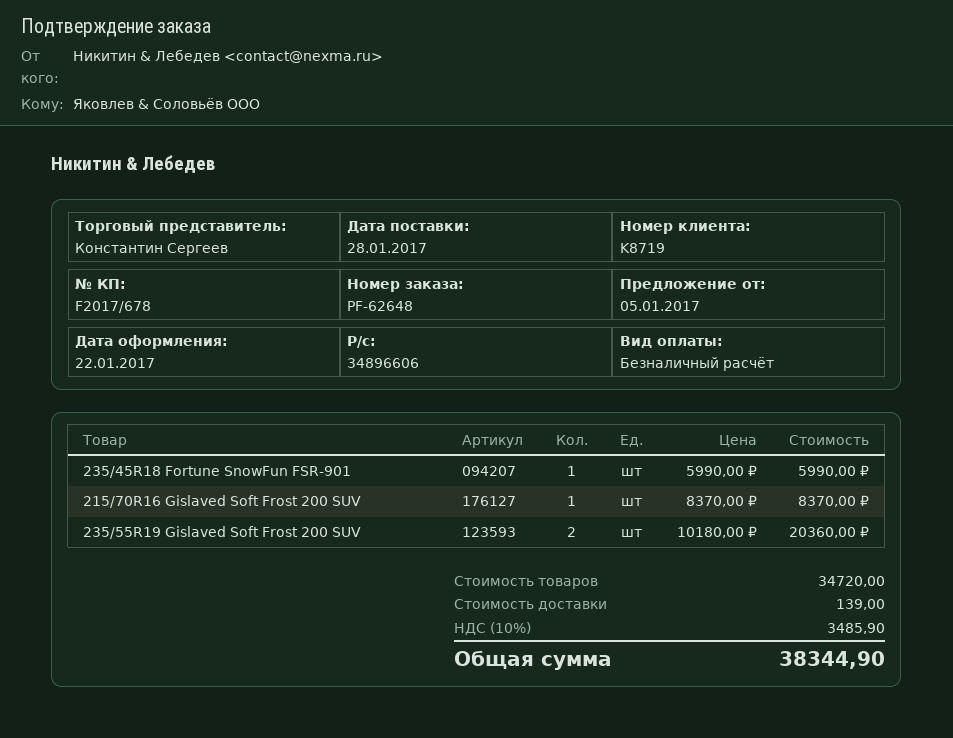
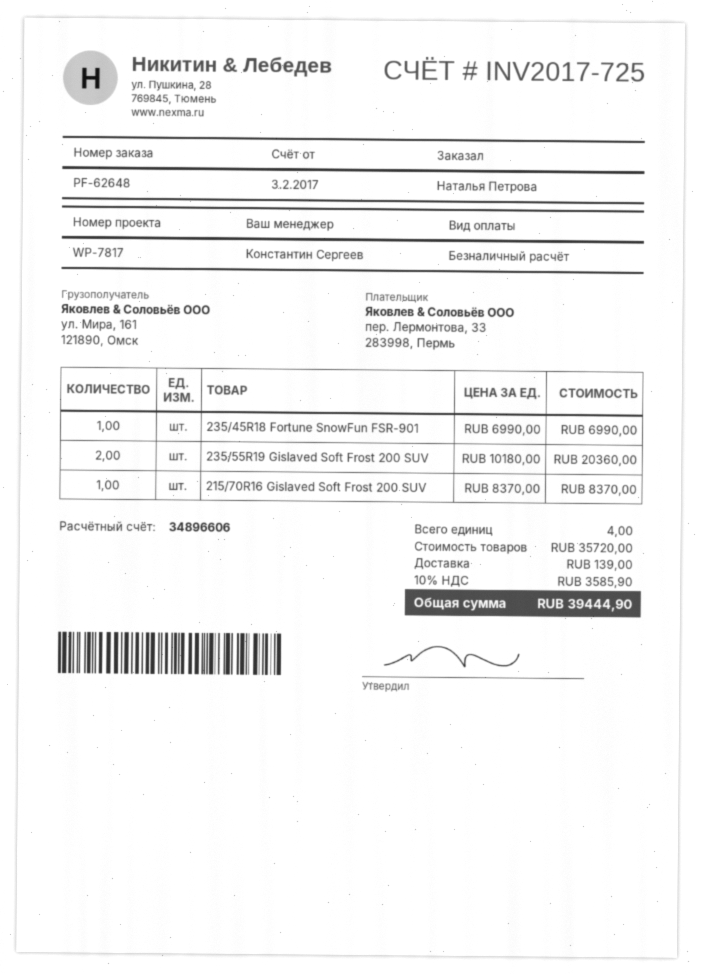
235/45R18 Fortune SnowFun FSR-901: 1 x 5990.00 = 5990.00 -> 1 x 6990.00 = 6990.00
subtotal: 34720.00 -> 35720.00
tax: 10% = 3485.90 -> 10% = 3585.90
total: 38344.90 -> 39444.90

